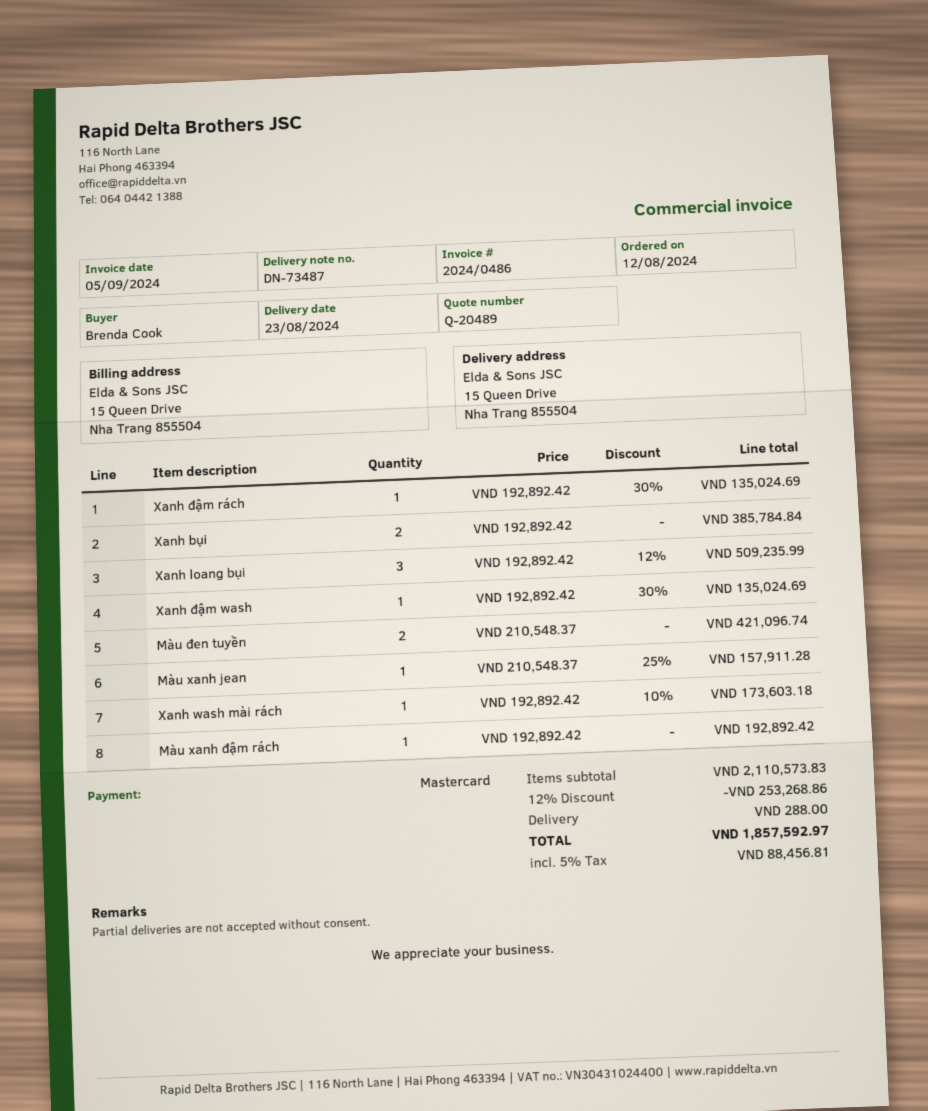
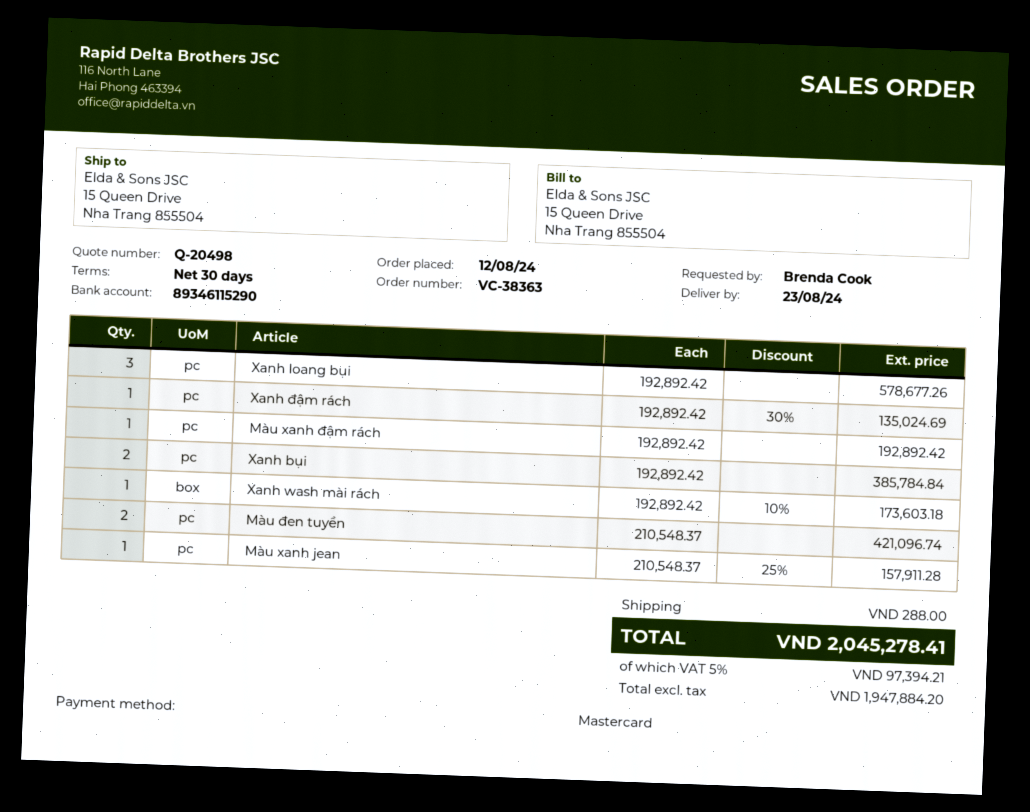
quote number: Q-20489 -> Q-20498
Xanh loang bụi: 3 x 192892.42 - 12% = 509235.99 -> 3 x 192892.42 = 578677.26
Xanh đậm wash: 1 x 192892.42 - 30% = 135024.69 -> none
discount: 12% = 253268.86 -> none
tax: 5% = 88456.81 -> 5% = 97394.21
total: 1857592.97 -> 2045278.41

